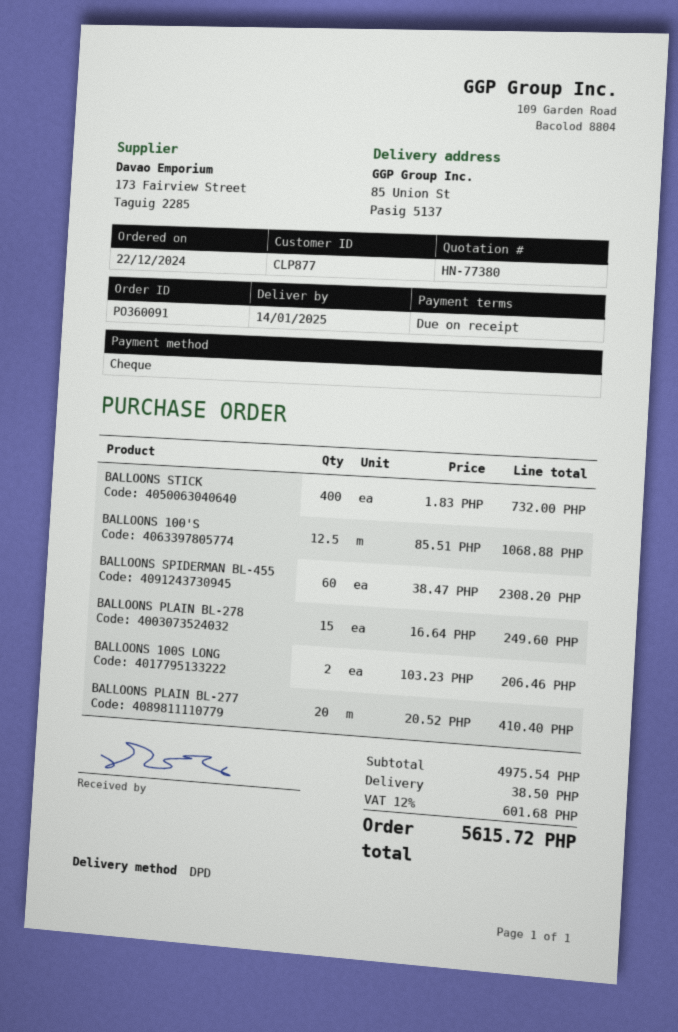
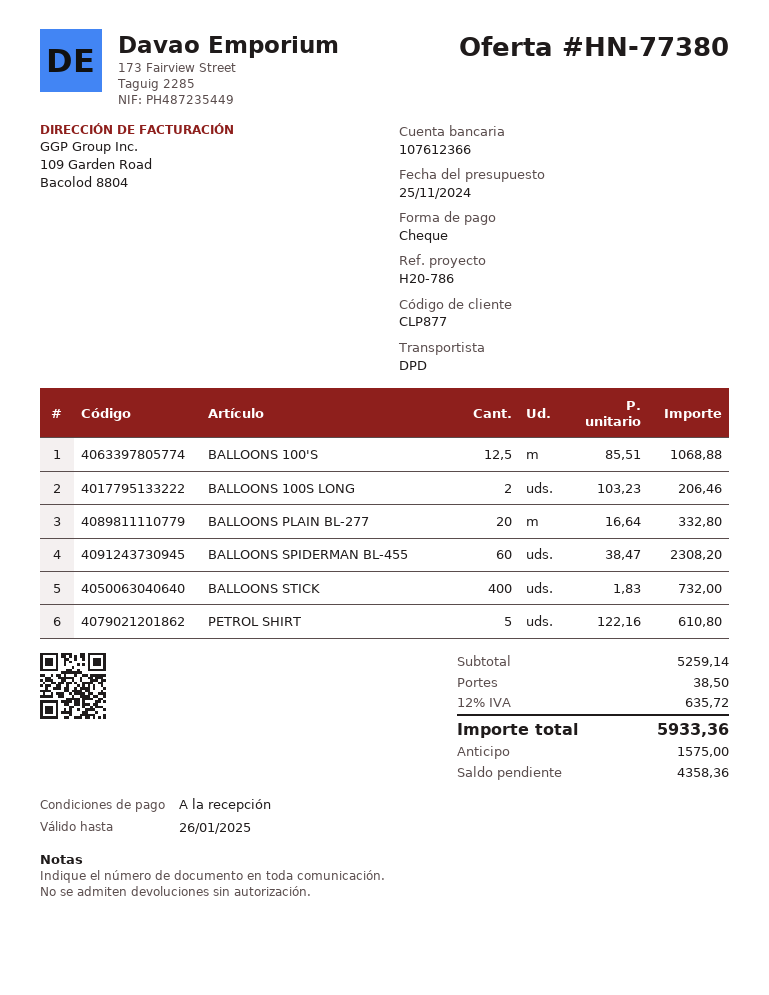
BALLOONS PLAIN BL-278: 15 x 16.64 = 249.60 -> none
BALLOONS PLAIN BL-277: 20 x 20.52 = 410.40 -> 20 x 16.64 = 332.80
PETROL SHIRT: none -> 5 x 122.16 = 610.80
subtotal: 4975.54 -> 5259.14
tax: 12% = 601.68 -> 12% = 635.72
total: 5615.72 -> 5933.36

